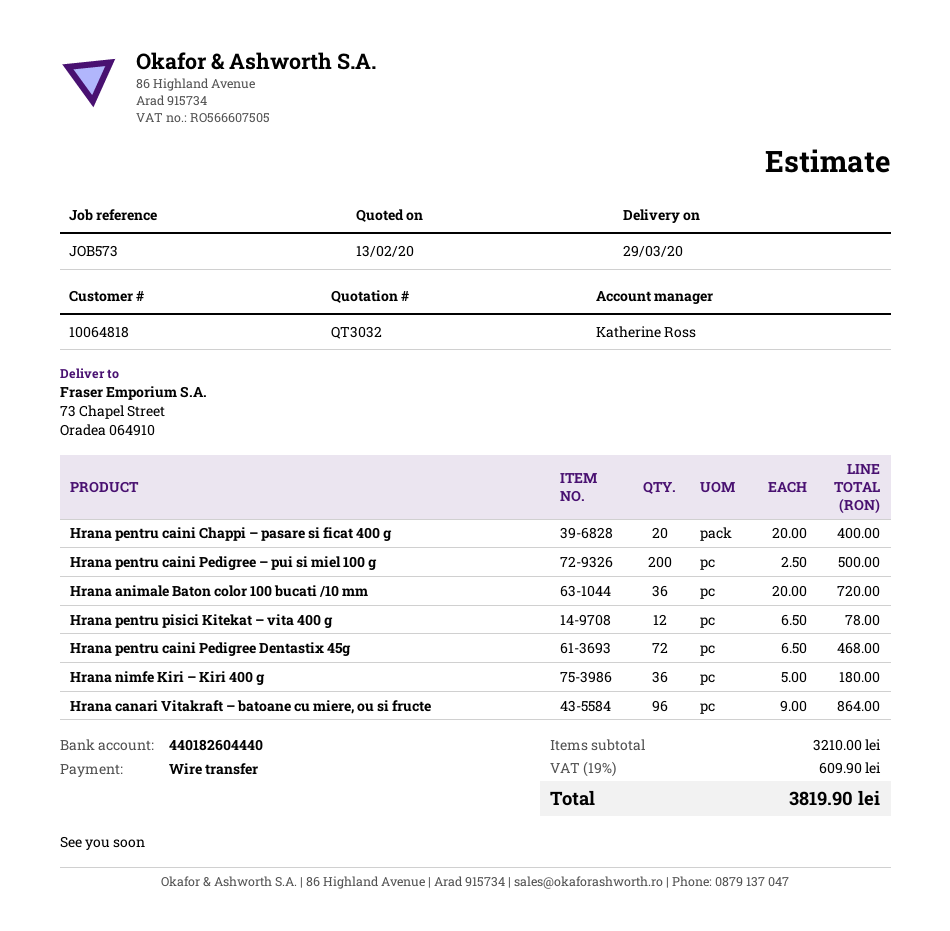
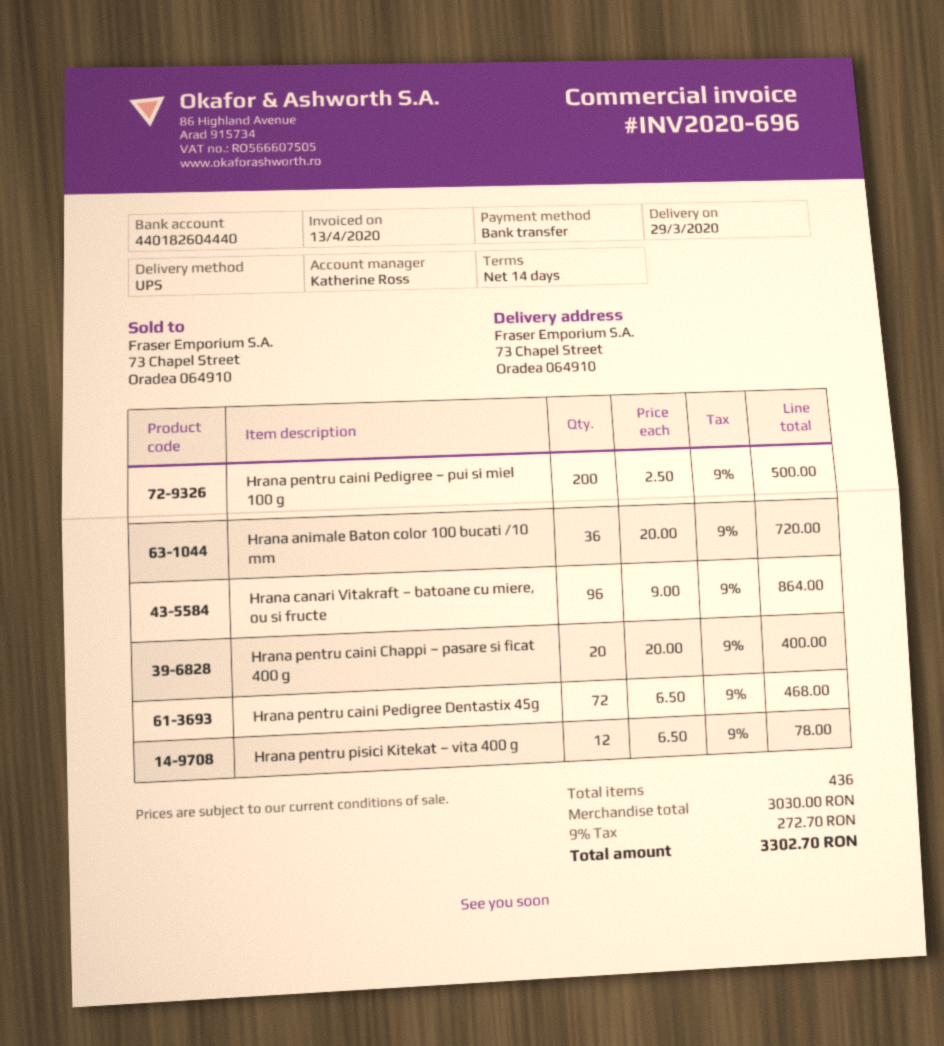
Hrana nimfe Kiri – Kiri 400 g: 36 x 5.00 = 180.00 -> none
subtotal: 3210.00 -> 3030.00
tax: 19% = 609.90 -> 9% = 272.70
total: 3819.90 -> 3302.70

